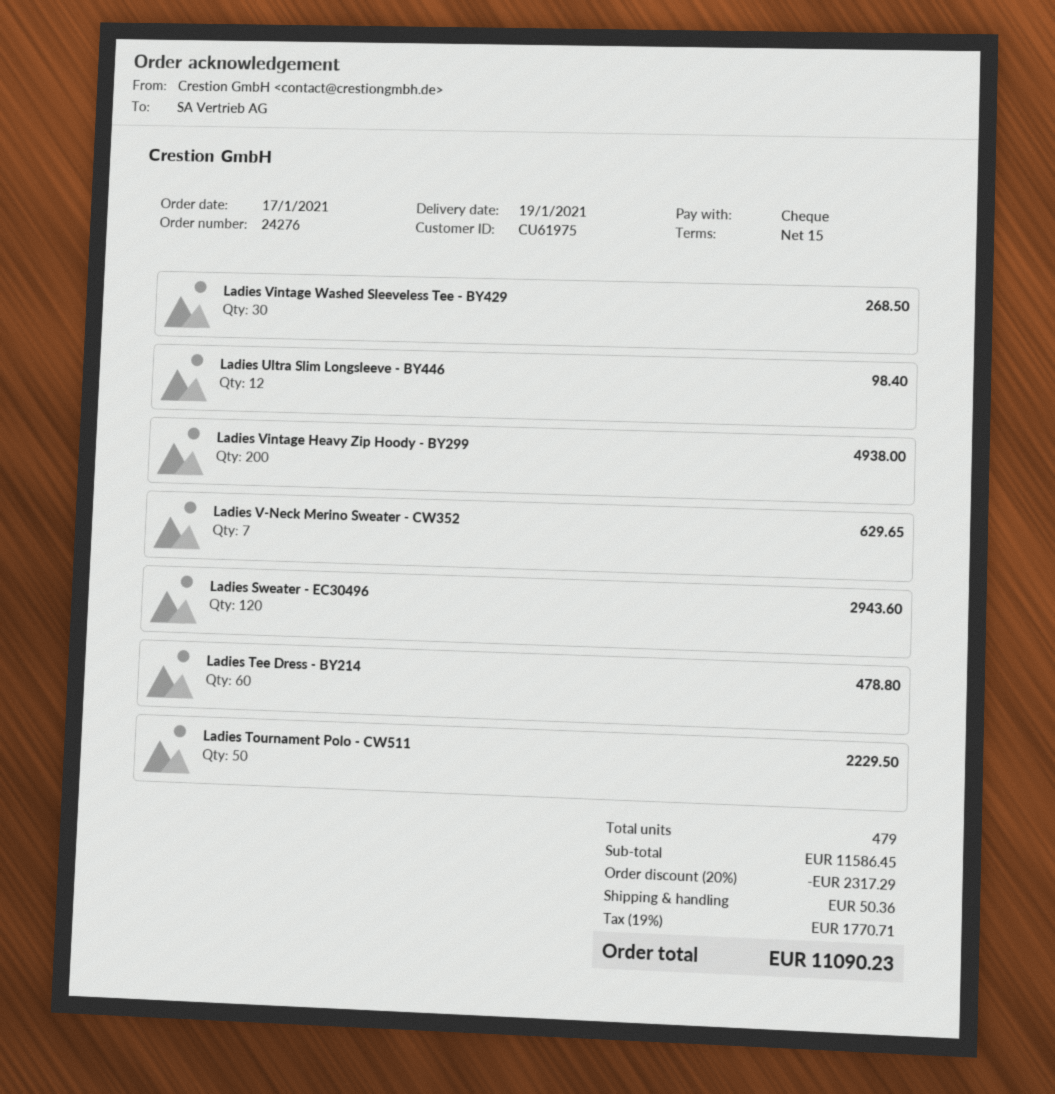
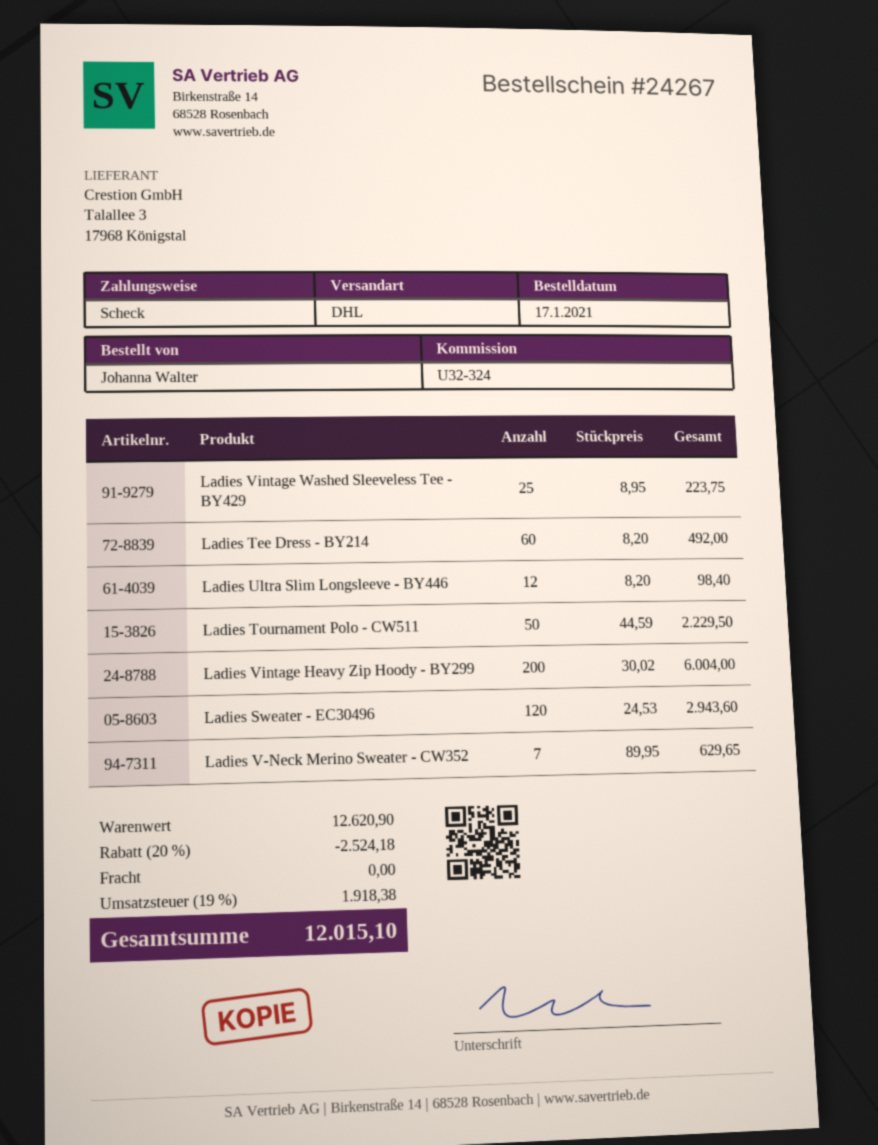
order number: 24276 -> 24267
Ladies Vintage Washed Sleeveless Tee - BY429: 30 for 268.50 -> 25 for 223.75
Ladies Vintage Heavy Zip Hoody - BY299: 200 for 4938.00 -> 200 for 6004.00
Ladies Tee Dress - BY214: 60 for 478.80 -> 60 for 492.00
subtotal: 11586.45 -> 12620.90
discount: 20% = 2317.29 -> 20% = 2524.18
shipping: 50.36 -> 0.00
tax: 19% = 1770.71 -> 19% = 1918.38
total: 11090.23 -> 12015.10

